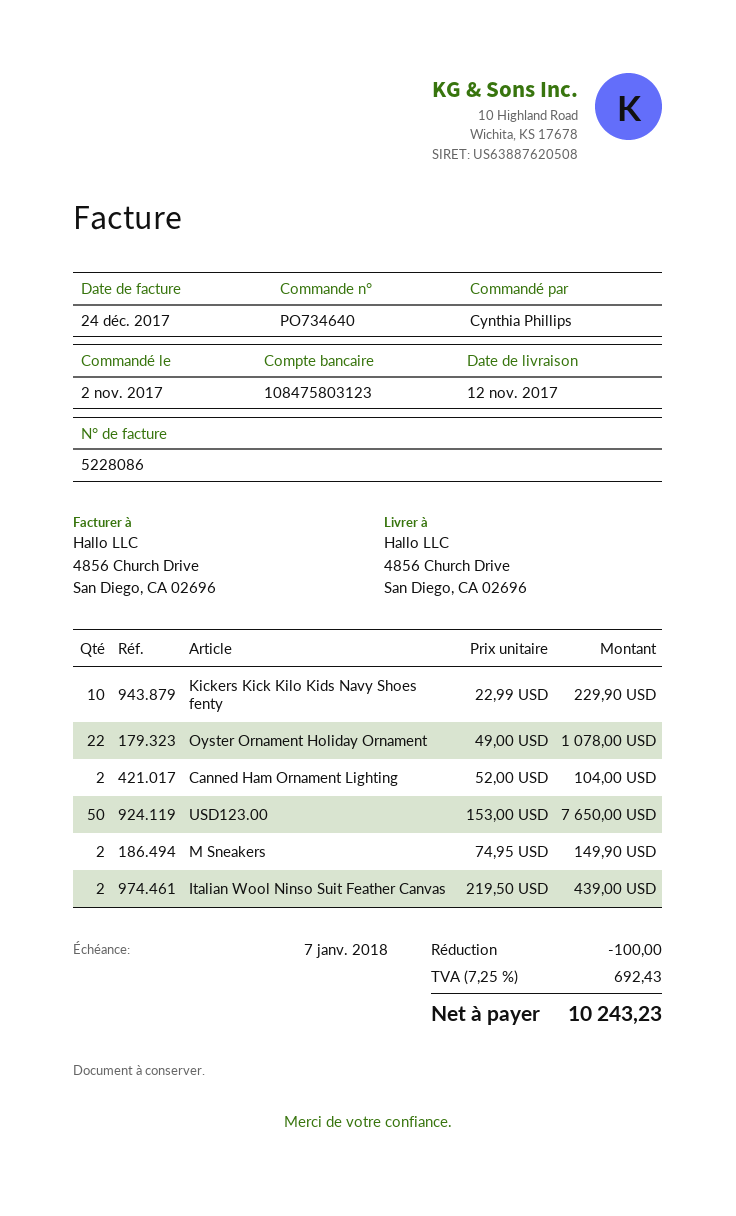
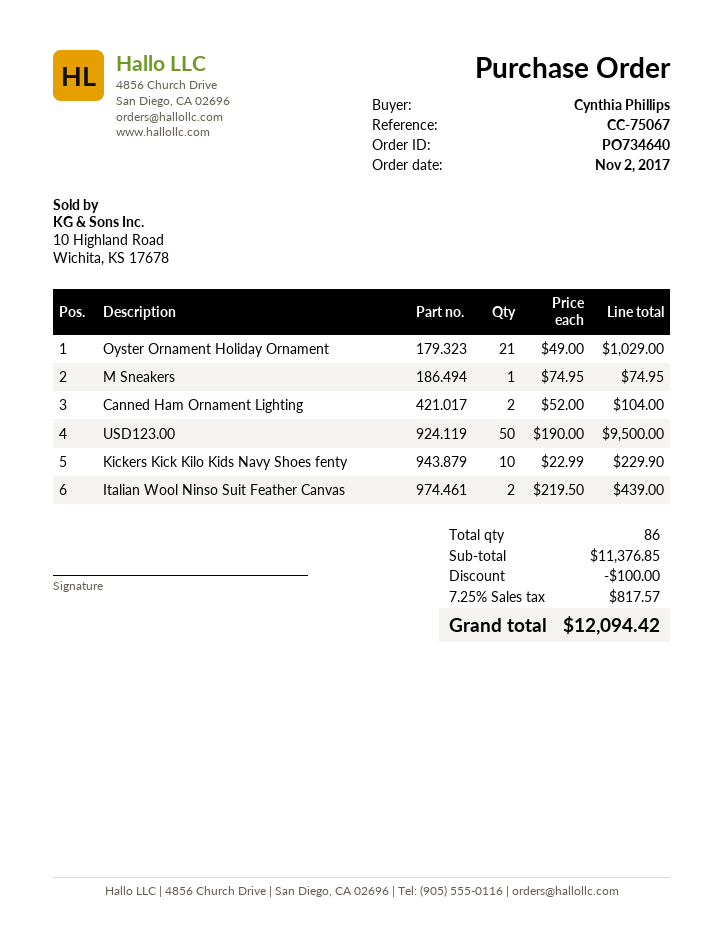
Oyster Ornament Holiday Ornament: 22 x 49.00 = 1078.00 -> 21 x 49.00 = 1029.00
USD123.00: 50 x 153.00 = 7650.00 -> 50 x 190.00 = 9500.00
M Sneakers: 2 x 74.95 = 149.90 -> 1 x 74.95 = 74.95
tax: 7.25% = 692.43 -> 7.25% = 817.57
total: 10243.23 -> 12094.42

